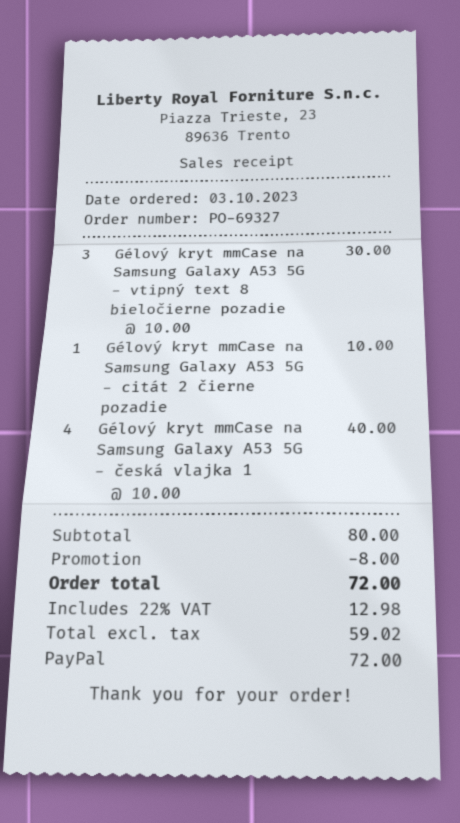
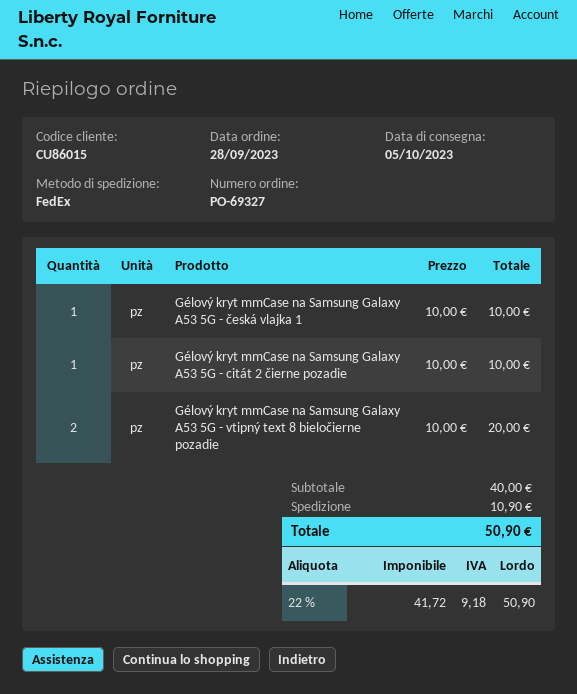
order date: 2023-10-03 -> 2023-09-28
Gélový kryt mmCase na Samsung Galaxy A53 5G - vtipný text 8 bieločierne pozadie: 3 x 10.00 = 30.00 -> 2 x 10.00 = 20.00
Gélový kryt mmCase na Samsung Galaxy A53 5G - česká vlajka 1: 4 x 10.00 = 40.00 -> 1 x 10.00 = 10.00
subtotal: 80.00 -> 40.00
discount: 8.00 -> none
shipping: none -> 10.90
net: 59.02 -> 41.72
tax: 22% = 12.98 -> 22% = 9.18
total: 72.00 -> 50.90

